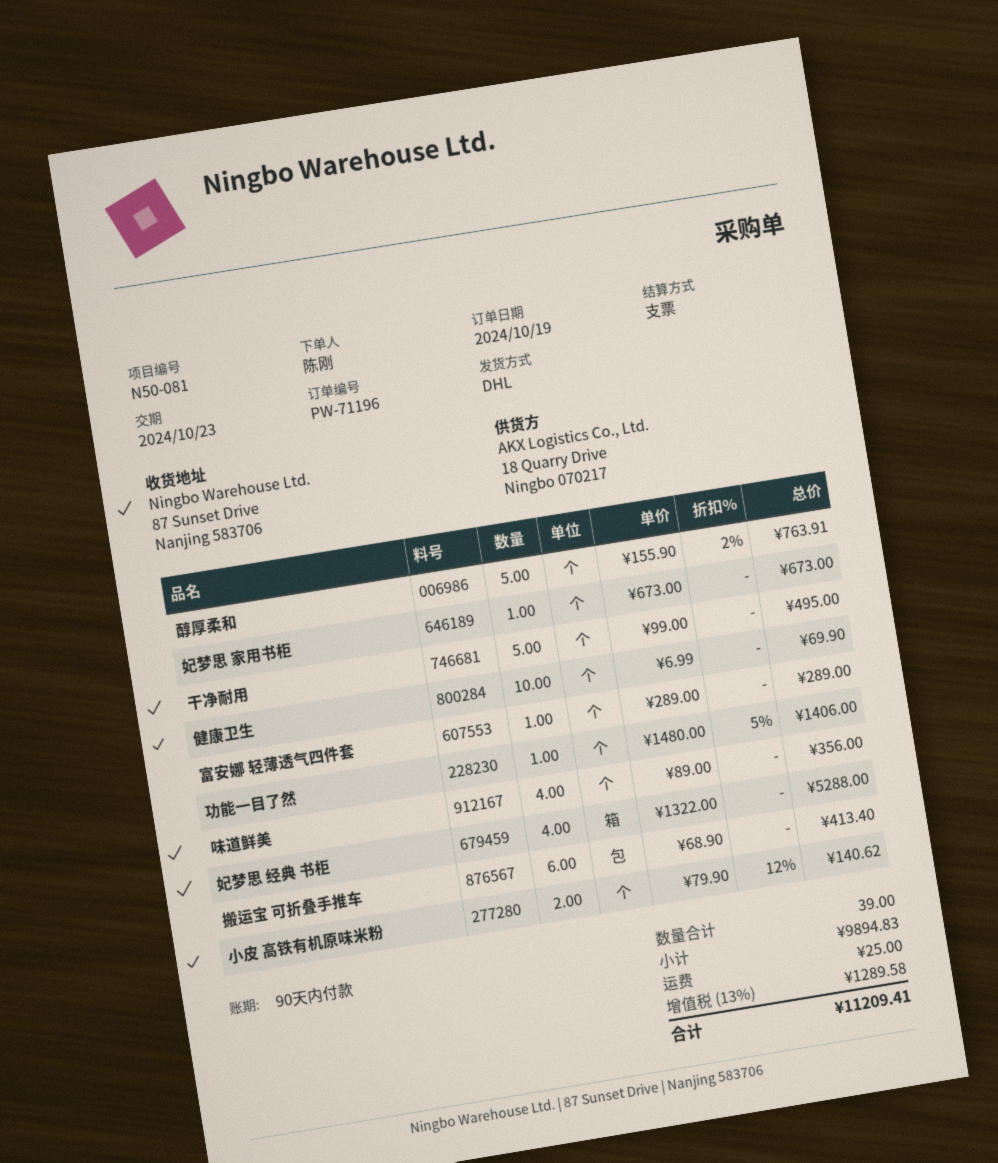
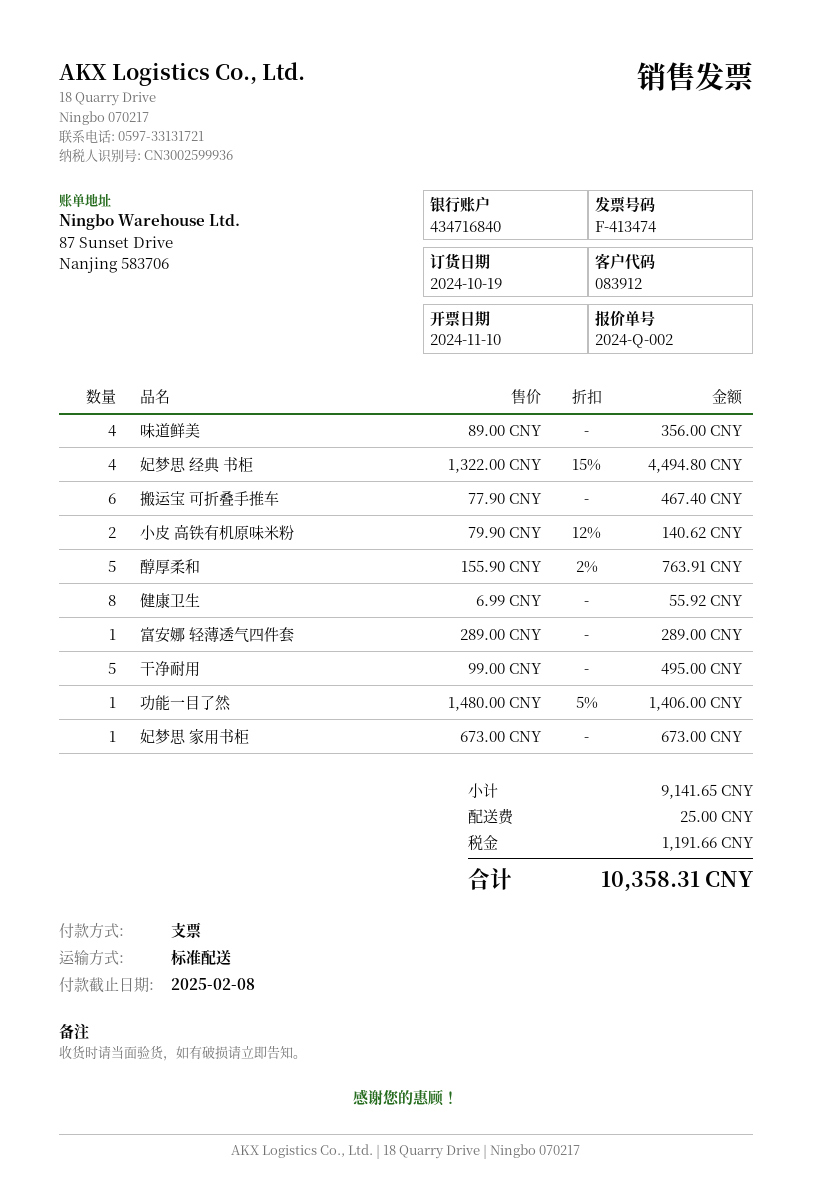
shipping method: DHL -> standard
健康卫生: 10 x 6.99 = 69.90 -> 8 x 6.99 = 55.92
妃梦思 经典 书柜: 4 x 1322.00 = 5288.00 -> 4 x 1322.00 - 15% = 4494.80
搬运宝 可折叠手推车: 6 x 68.90 = 413.40 -> 6 x 77.90 = 467.40
subtotal: 9894.83 -> 9141.65
tax: 1289.58 -> 1191.66
total: 11209.41 -> 10358.31

